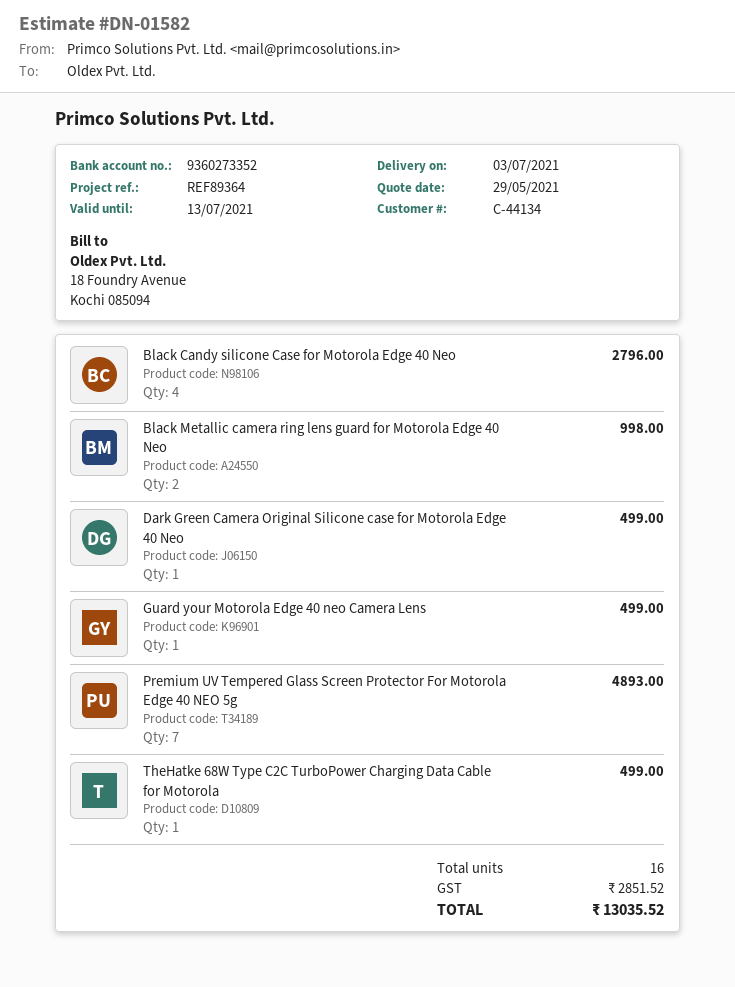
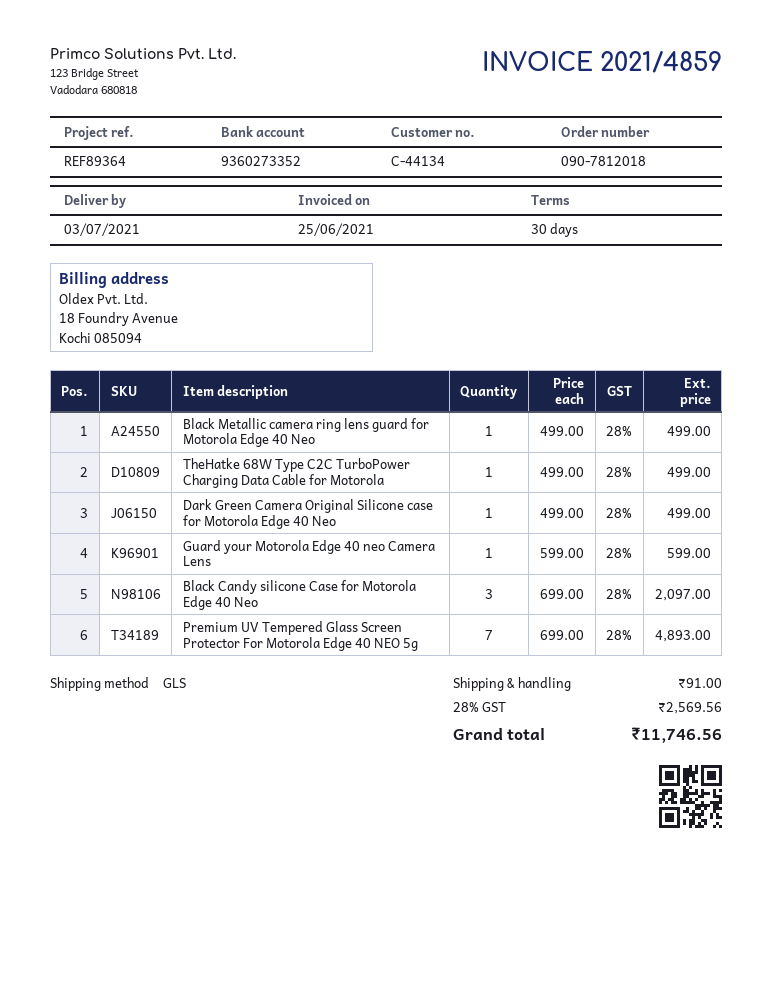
Black Candy silicone Case for Motorola Edge 40 Neo: 4 for 2796.00 -> 3 for 2097.00
Black Metallic camera ring lens guard for Motorola Edge 40 Neo: 2 for 998.00 -> 1 for 499.00
Guard your Motorola Edge 40 neo Camera Lens: 1 for 499.00 -> 1 for 599.00
shipping: none -> 91.00
tax: 2851.52 -> 2569.56
total: 13035.52 -> 11746.56

